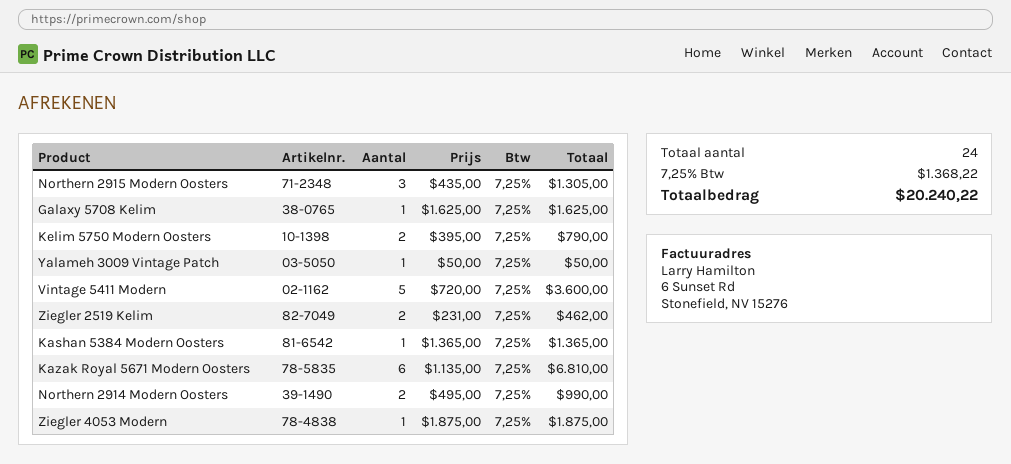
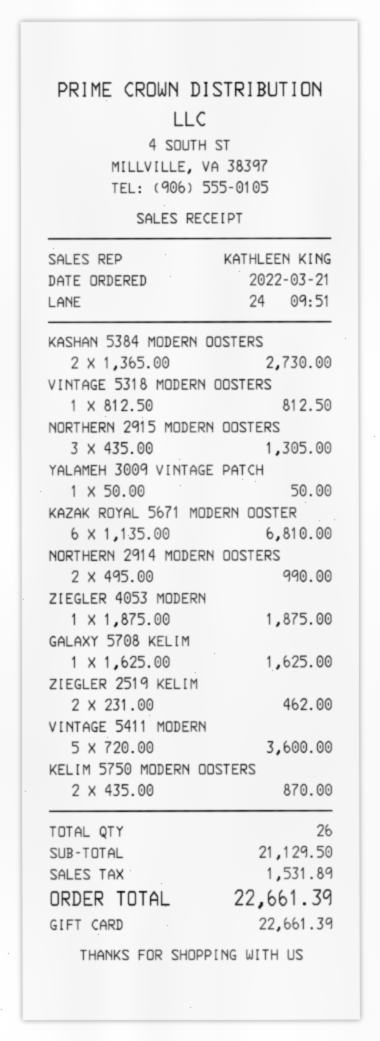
Kelim 5750 Modern Oosters: 2 x 395.00 = 790.00 -> 2 x 435.00 = 870.00
Kashan 5384 Modern Oosters: 1 x 1365.00 = 1365.00 -> 2 x 1365.00 = 2730.00
VINTAGE 5318 MODERN OOSTERS: none -> 1 x 812.50 = 812.50
total quantity: 24 -> 26
tax: 1368.22 -> 1531.89
total: 20240.22 -> 22661.39

